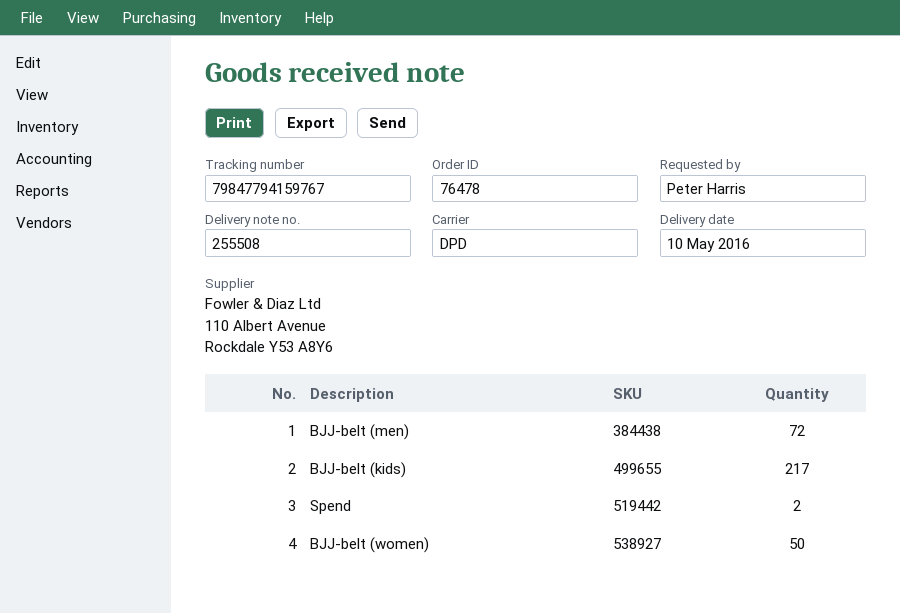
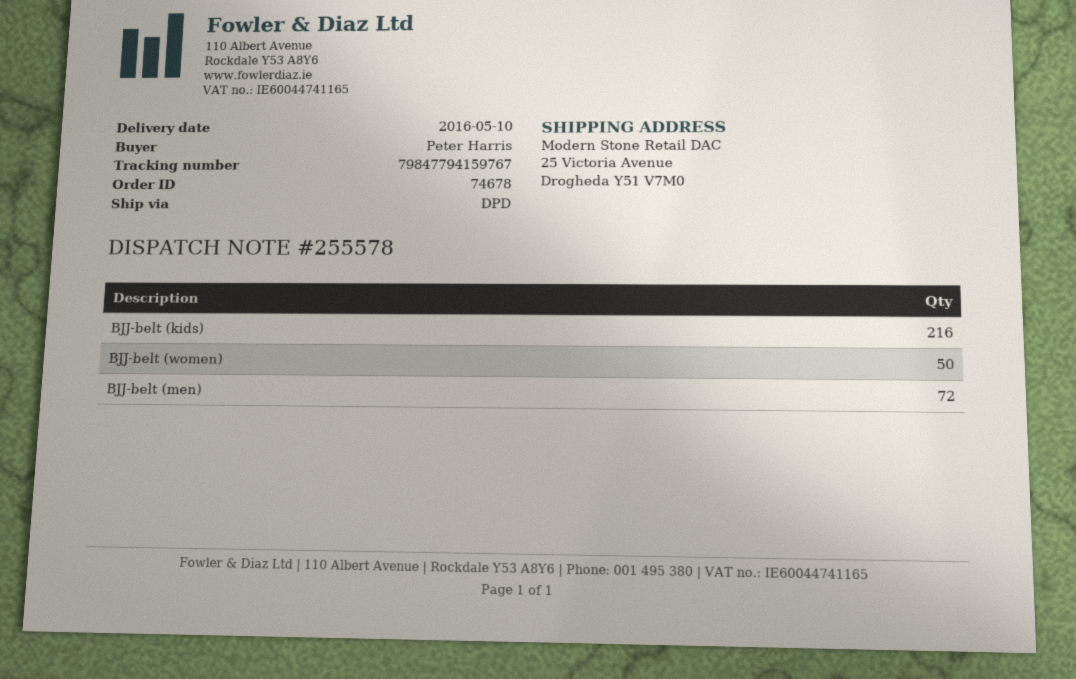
order number: 76478 -> 74678
delivery note number: 255508 -> 255578
BJJ-belt (kids): 217 -> 216
Spend: 2 -> none

